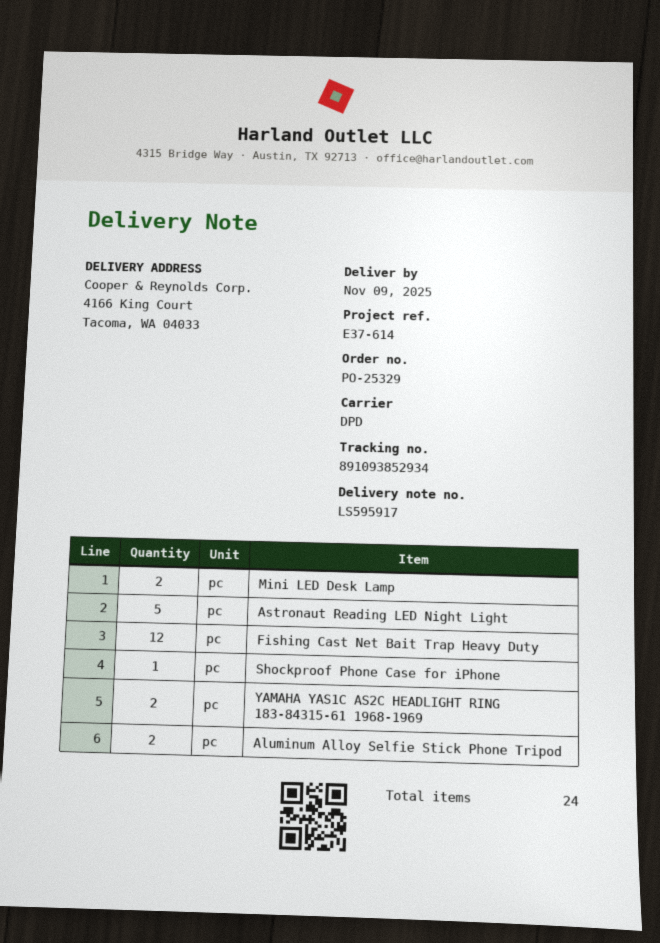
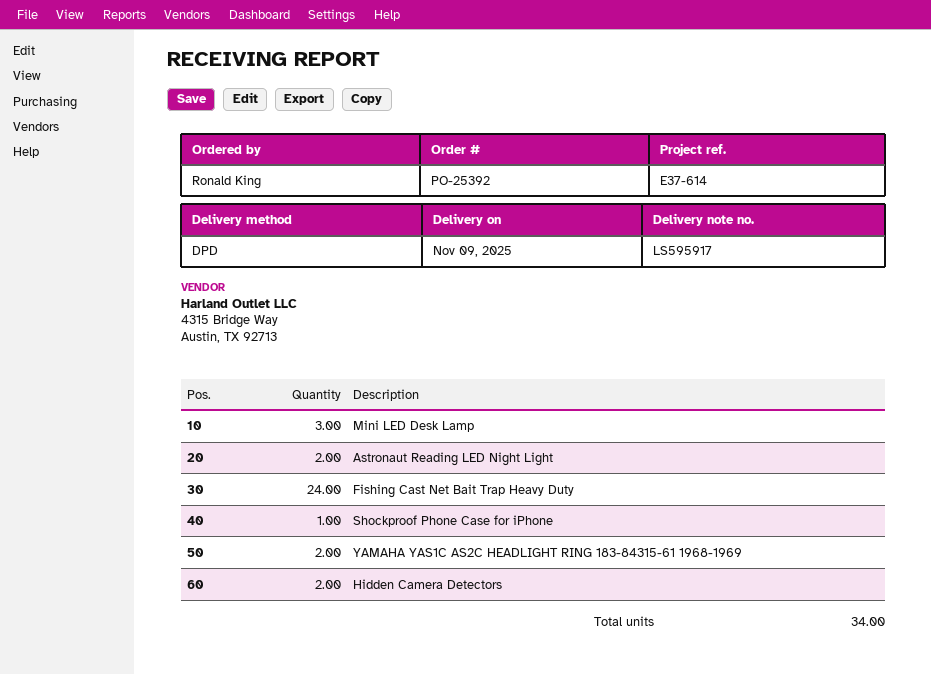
order number: PO-25329 -> PO-25392
Mini LED Desk Lamp: 2 -> 3
Astronaut Reading LED Night Light: 5 -> 2
Fishing Cast Net Bait Trap Heavy Duty: 12 -> 24
Aluminum Alloy Selfie Stick Phone Tripod: 2 -> none
Hidden Camera Detectors: none -> 2
total quantity: 24 -> 34

